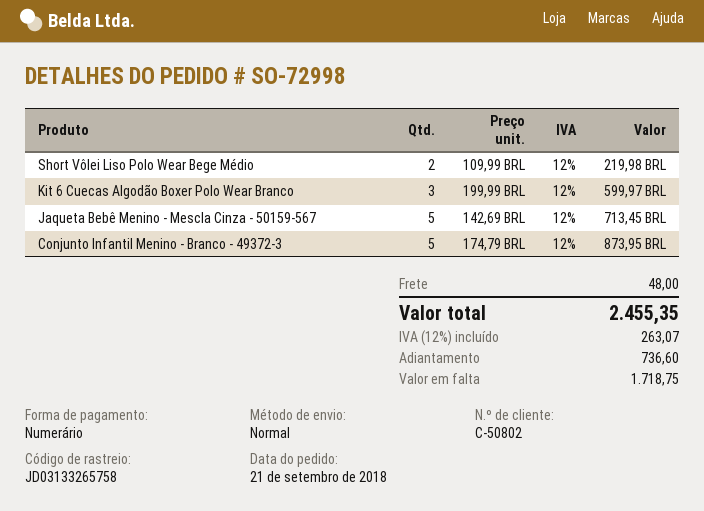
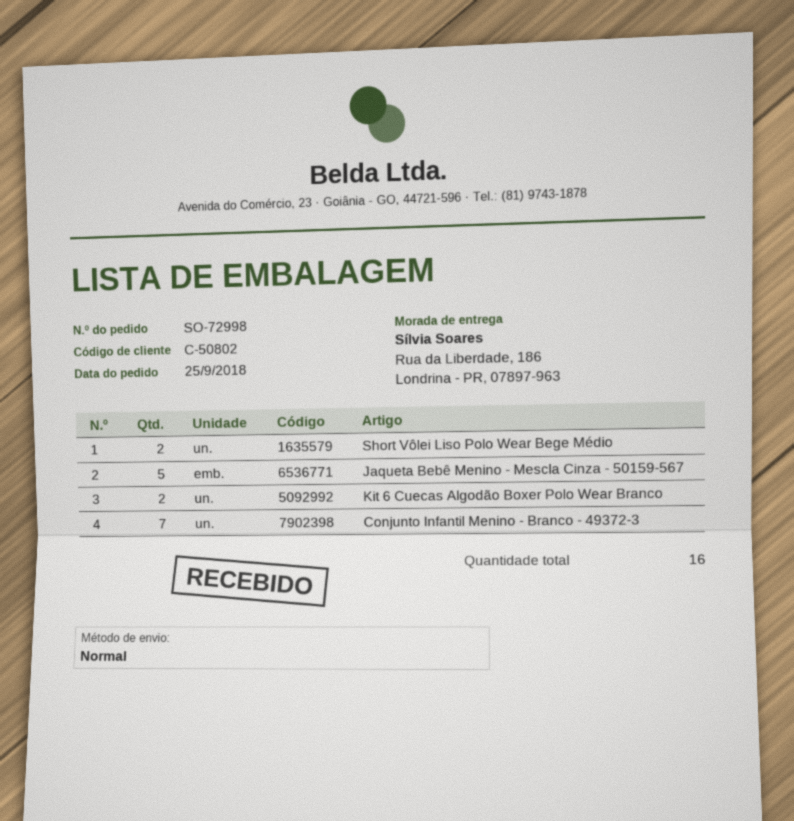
order date: 2018-09-21 -> 2018-09-25
Kit 6 Cuecas Algodão Boxer Polo Wear Branco: 3 -> 2
Conjunto Infantil Menino - Branco - 49372-3: 5 -> 7

